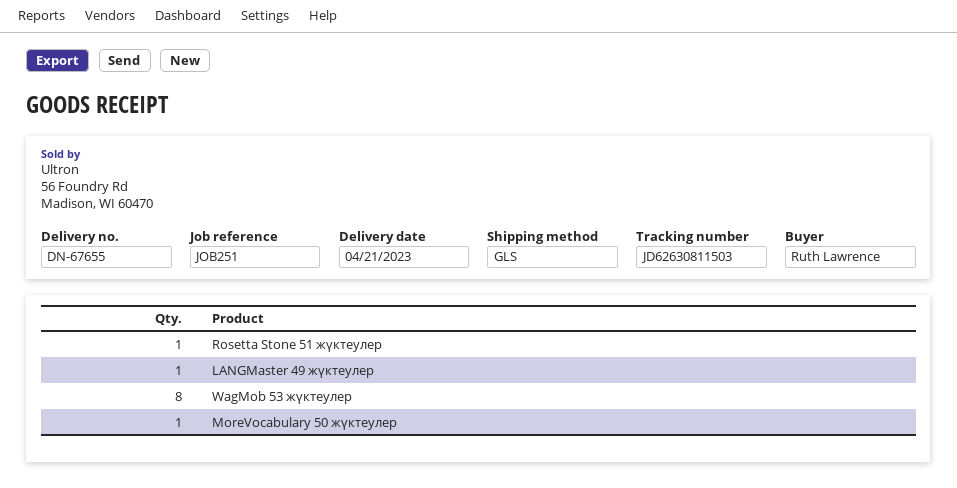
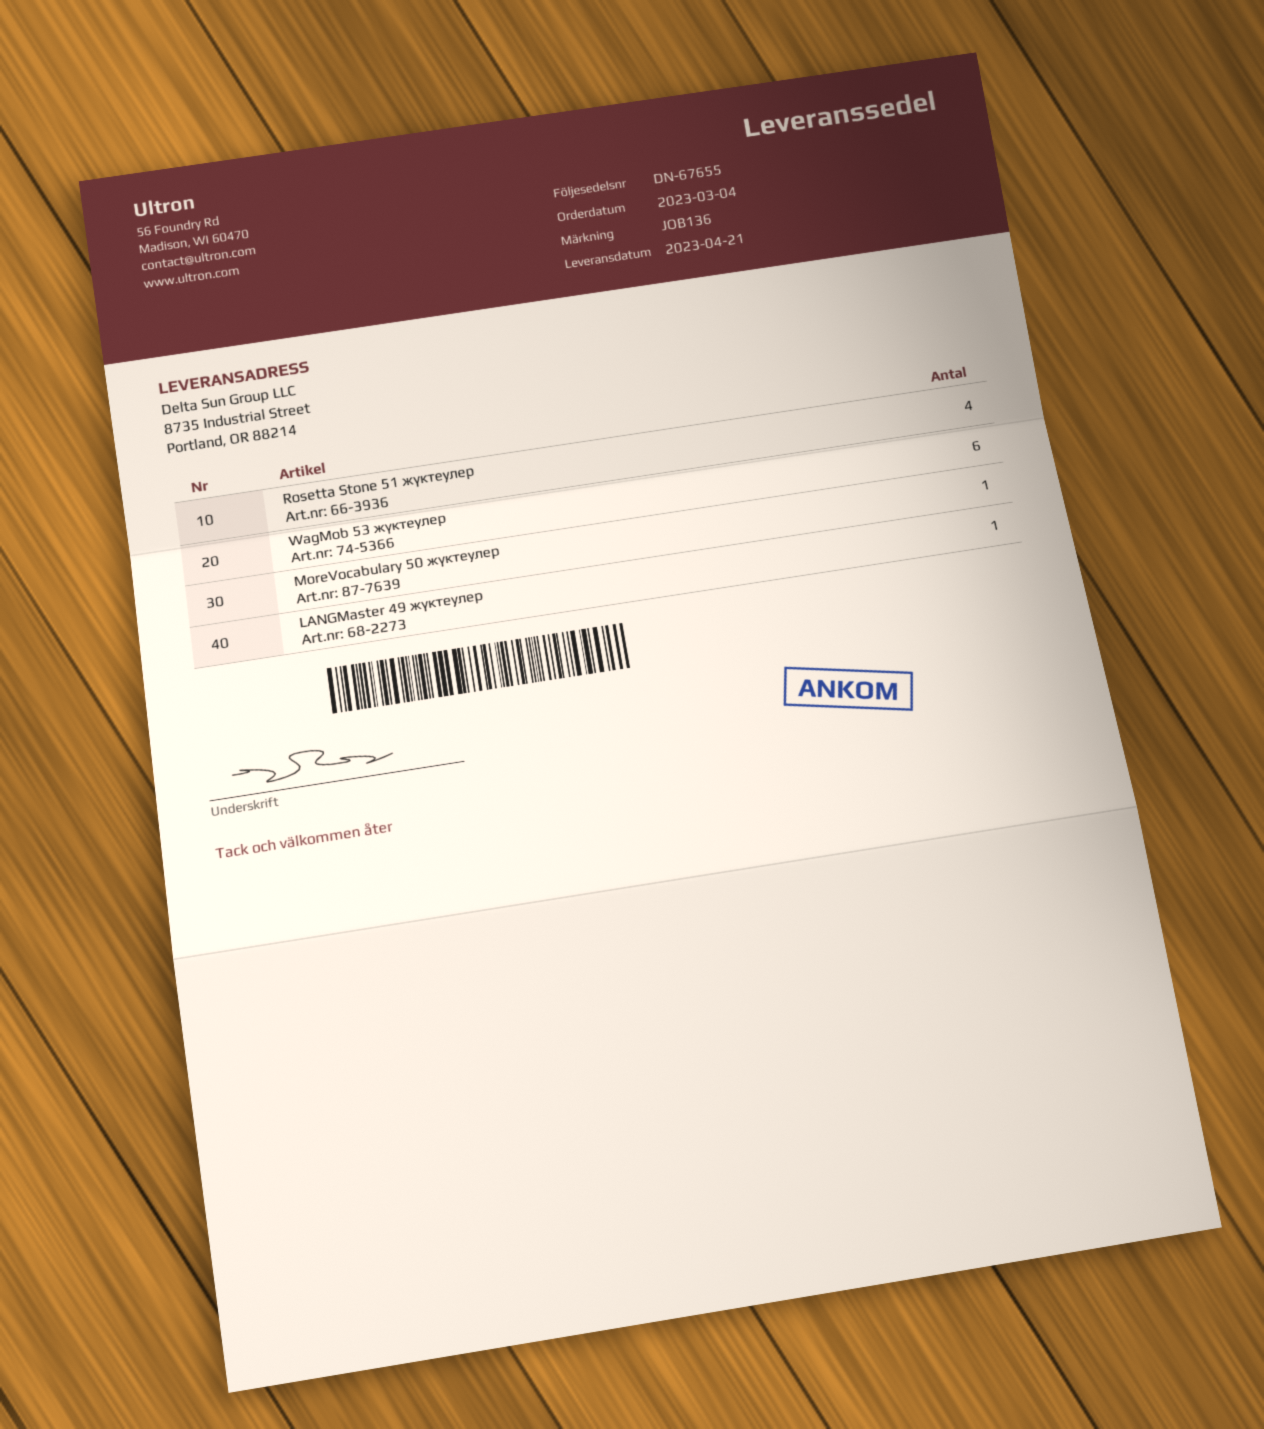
reference: JOB251 -> JOB136
Rosetta Stone 51 жүктеулер: 1 -> 4
WagMob 53 жүктеулер: 8 -> 6

